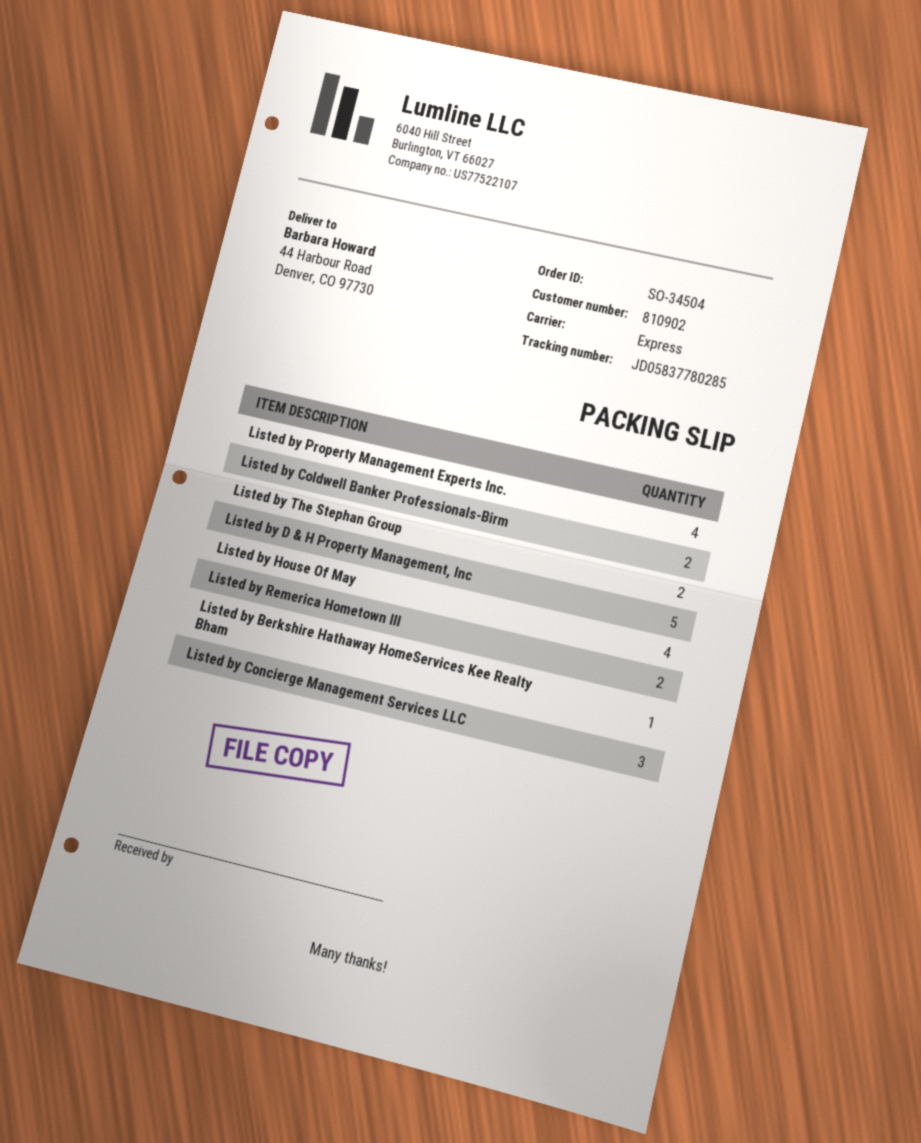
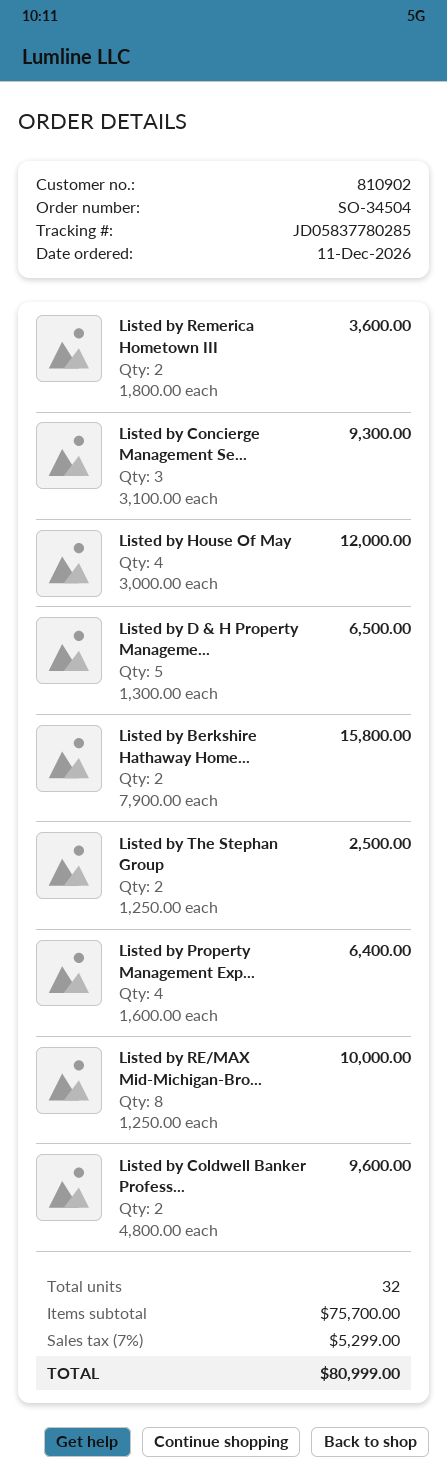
Listed by Berkshire Hathaway HomeServices Kee Realty Bham: 1 -> 2
Listed by RE/MAX Mid-Michigan-Bro...: none -> 8

